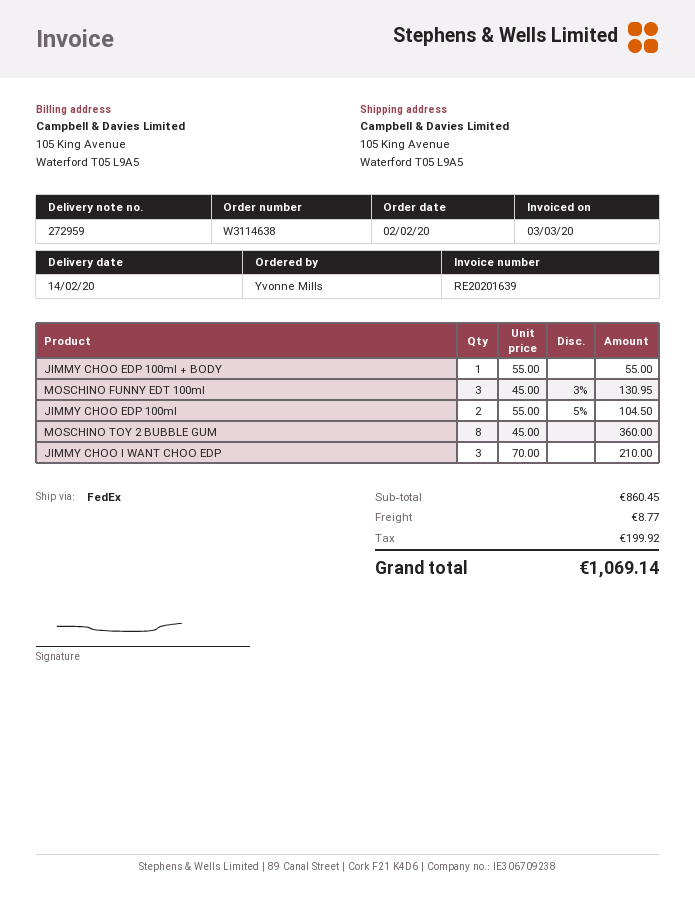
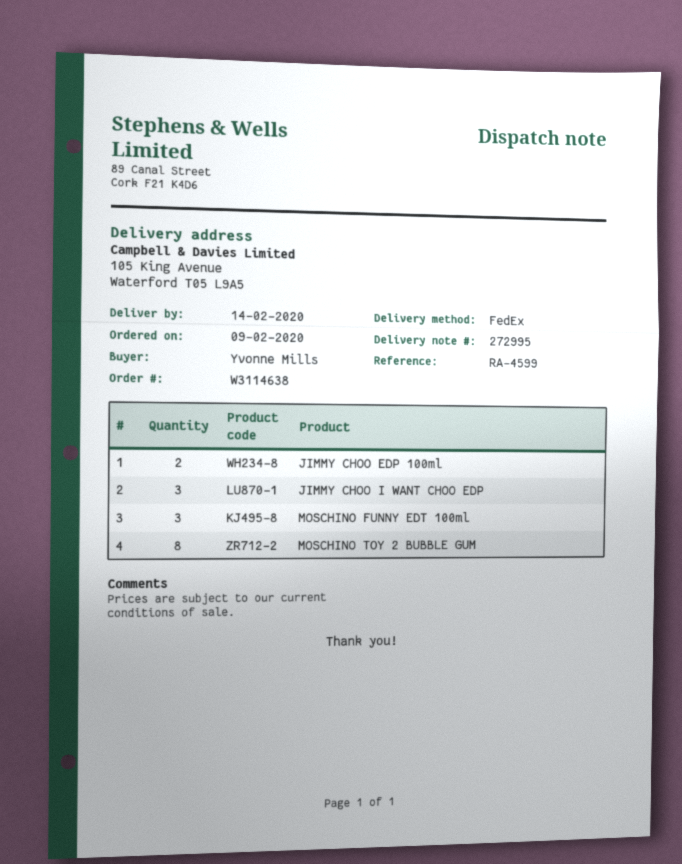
order date: 2020-02-02 -> 2020-02-09
delivery note number: 272959 -> 272995
JIMMY CHOO EDP 100ml + BODY: 1 -> none

